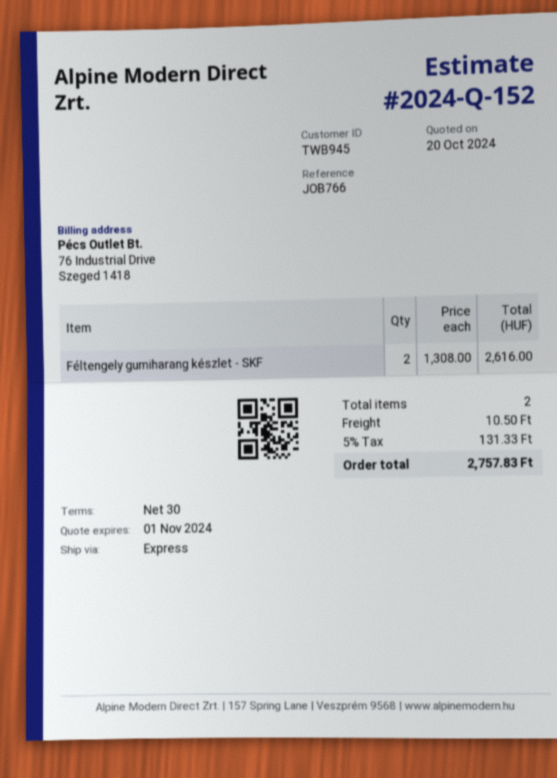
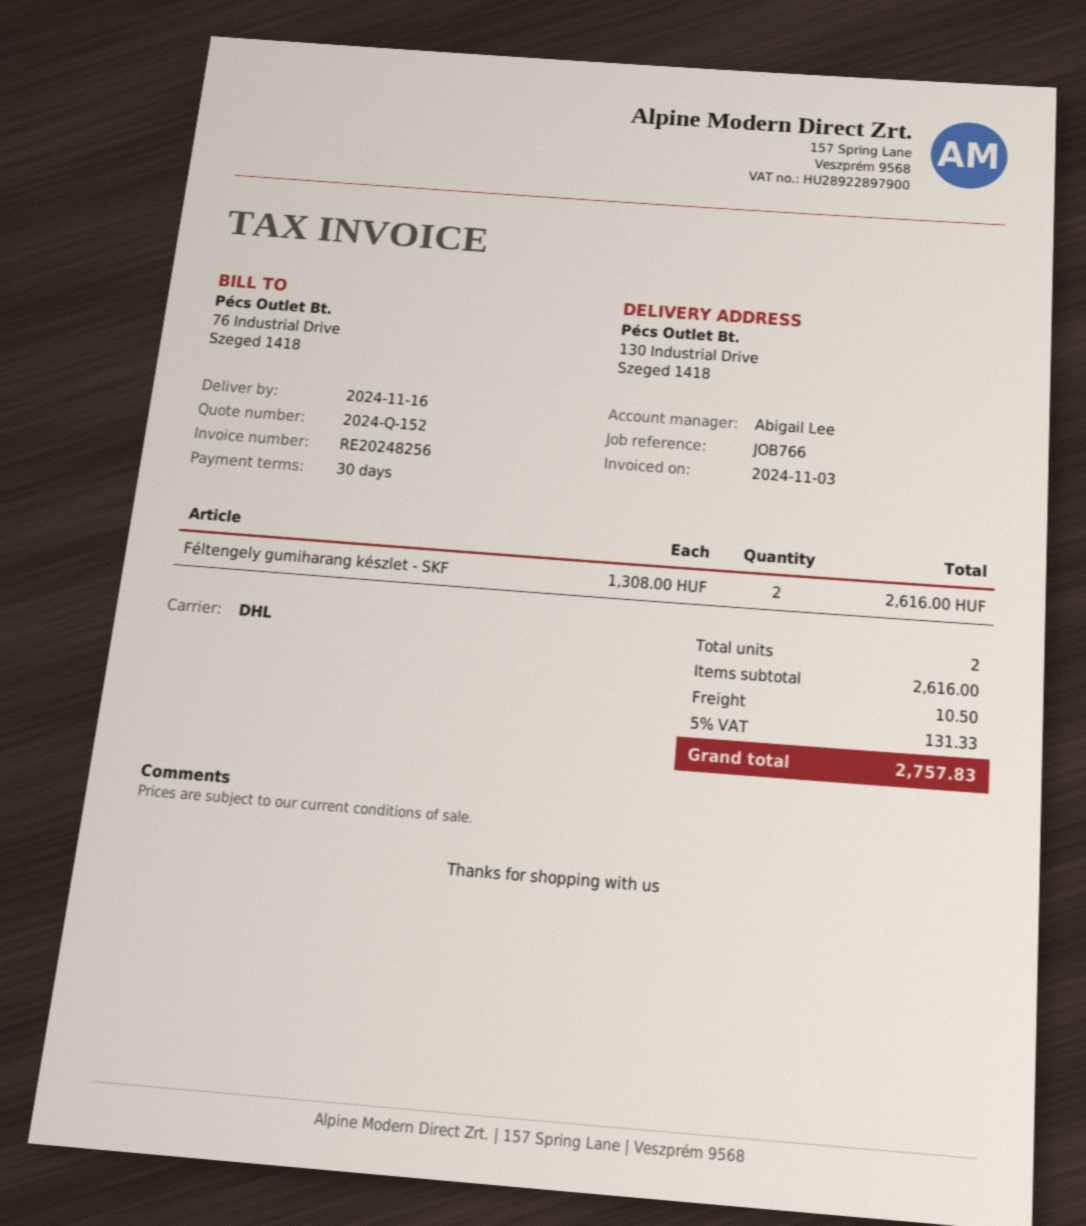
shipping method: express -> DHL

